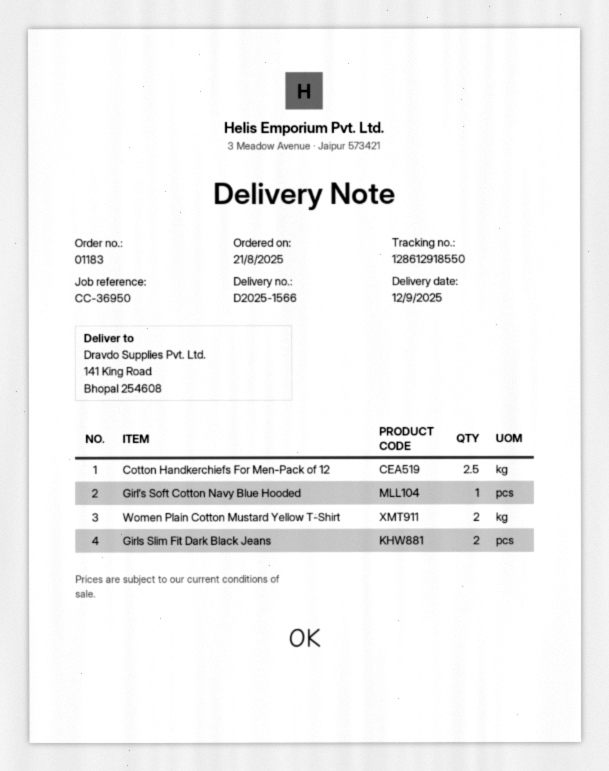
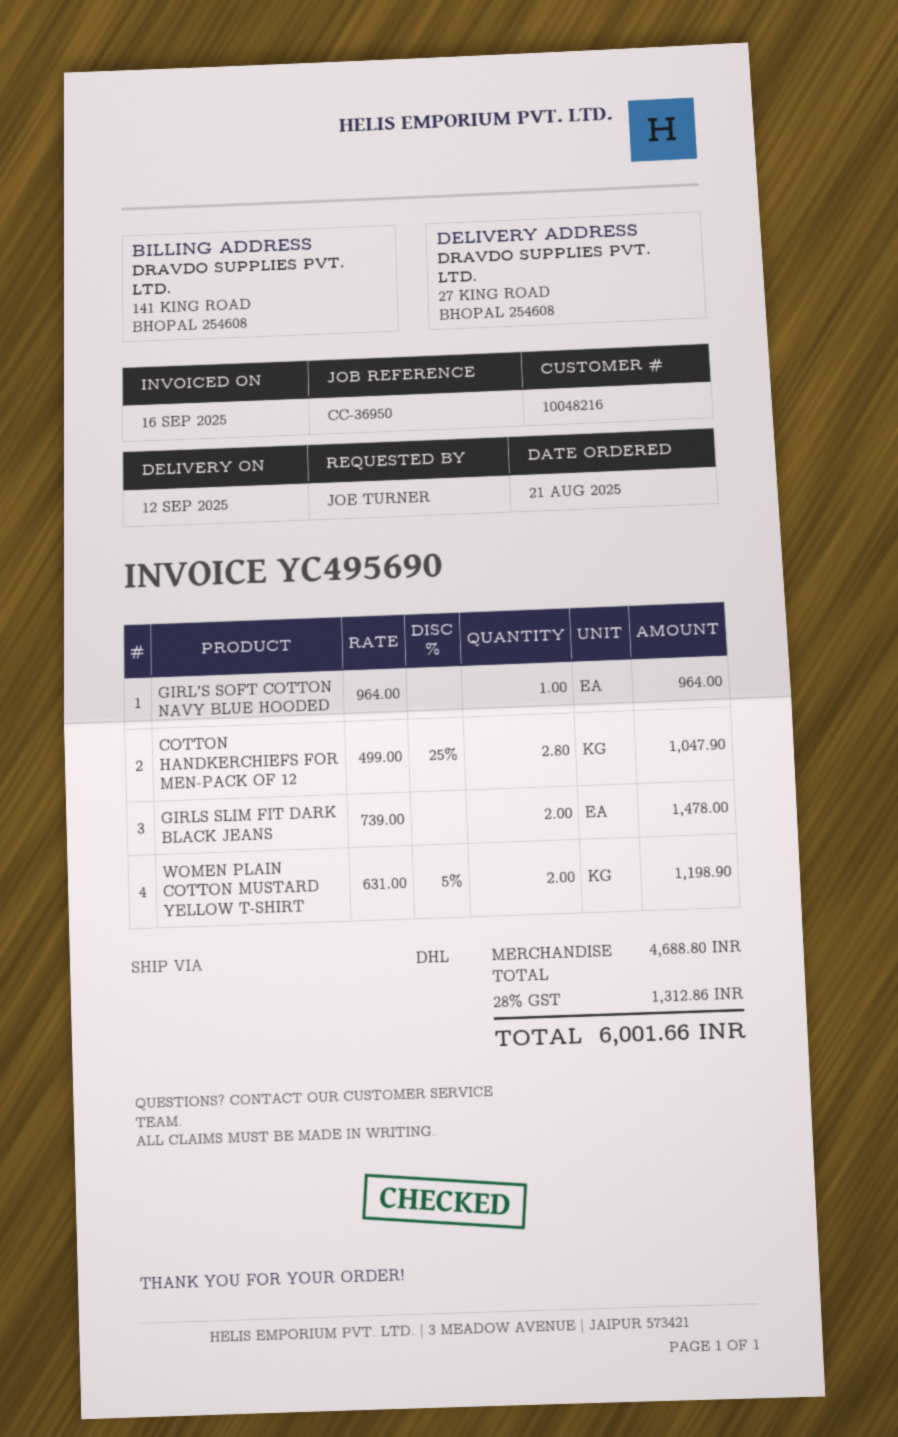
ship to: 141 King Road, Bhopal 254608 -> 27 KING ROAD, BHOPAL 254608
Cotton Handkerchiefs For Men-Pack of 12: 2.5 -> 2.8

